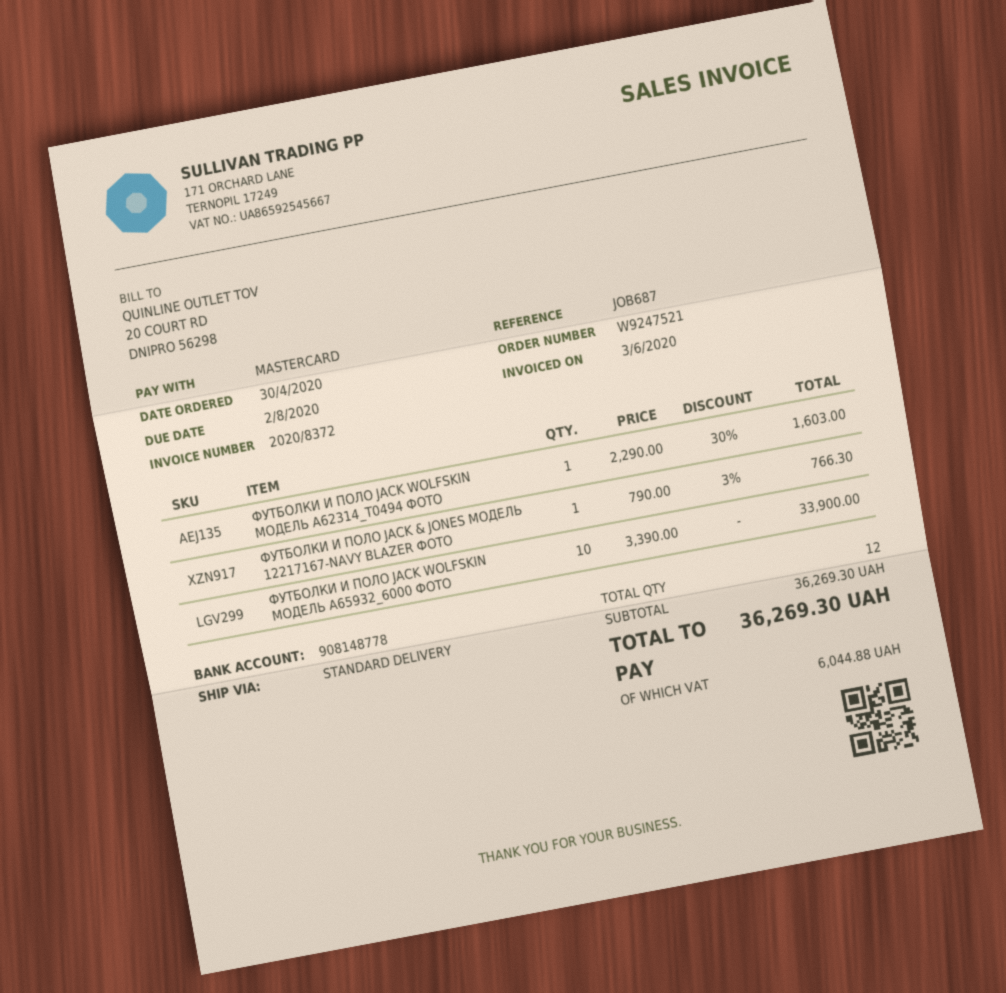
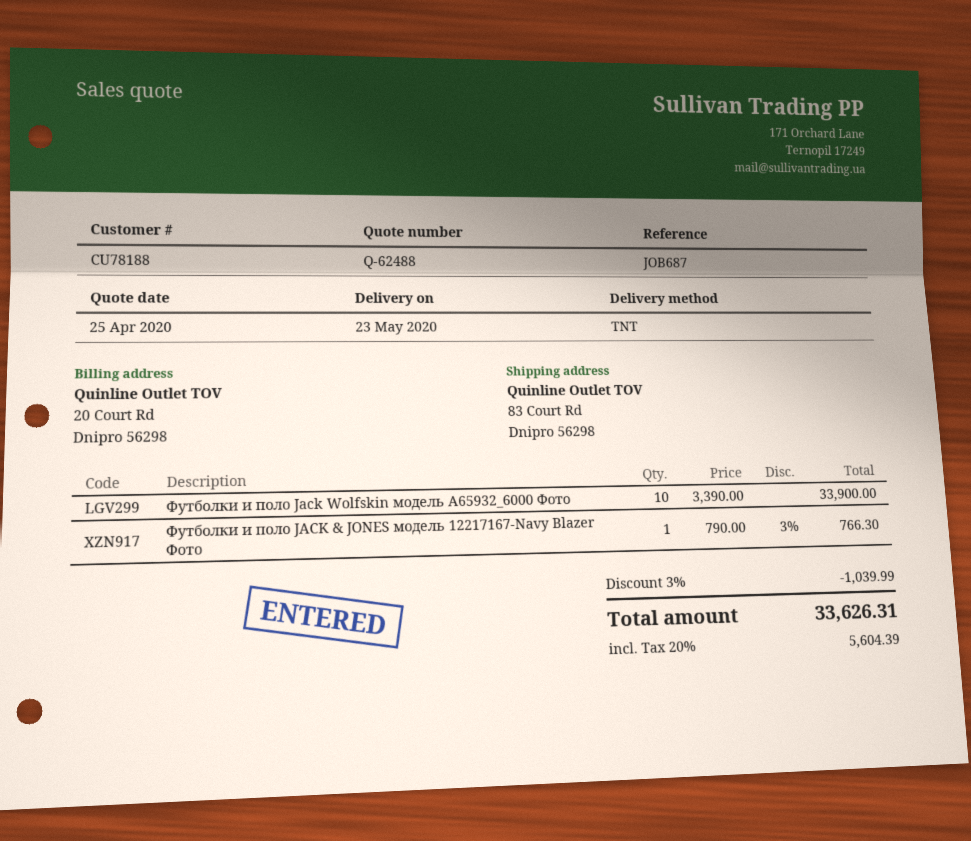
shipping method: standard -> TNT
ФУТБОЛКИ И ПОЛО JACK WOLFSKIN МОДЕЛЬ A62314_T0494 ФОТО: 1 x 2290.00 - 30% = 1603.00 -> none
discount: none -> 3% = 1039.99
tax: 6044.88 -> 5604.39
total: 36269.30 -> 33626.31

